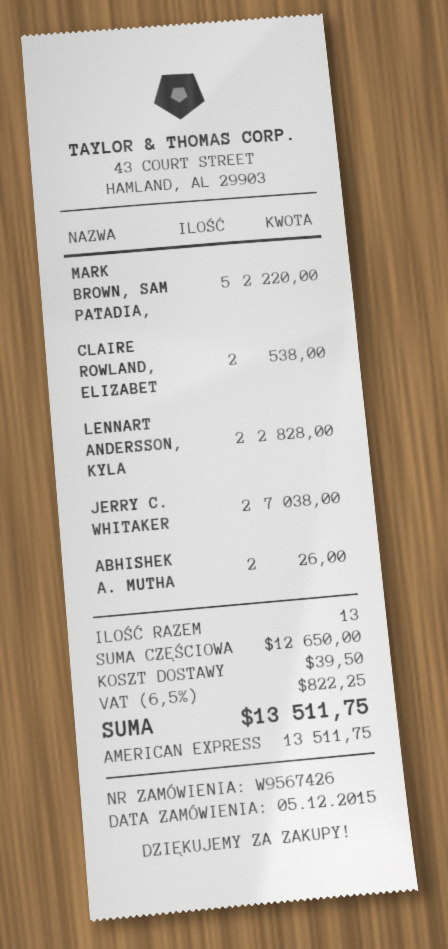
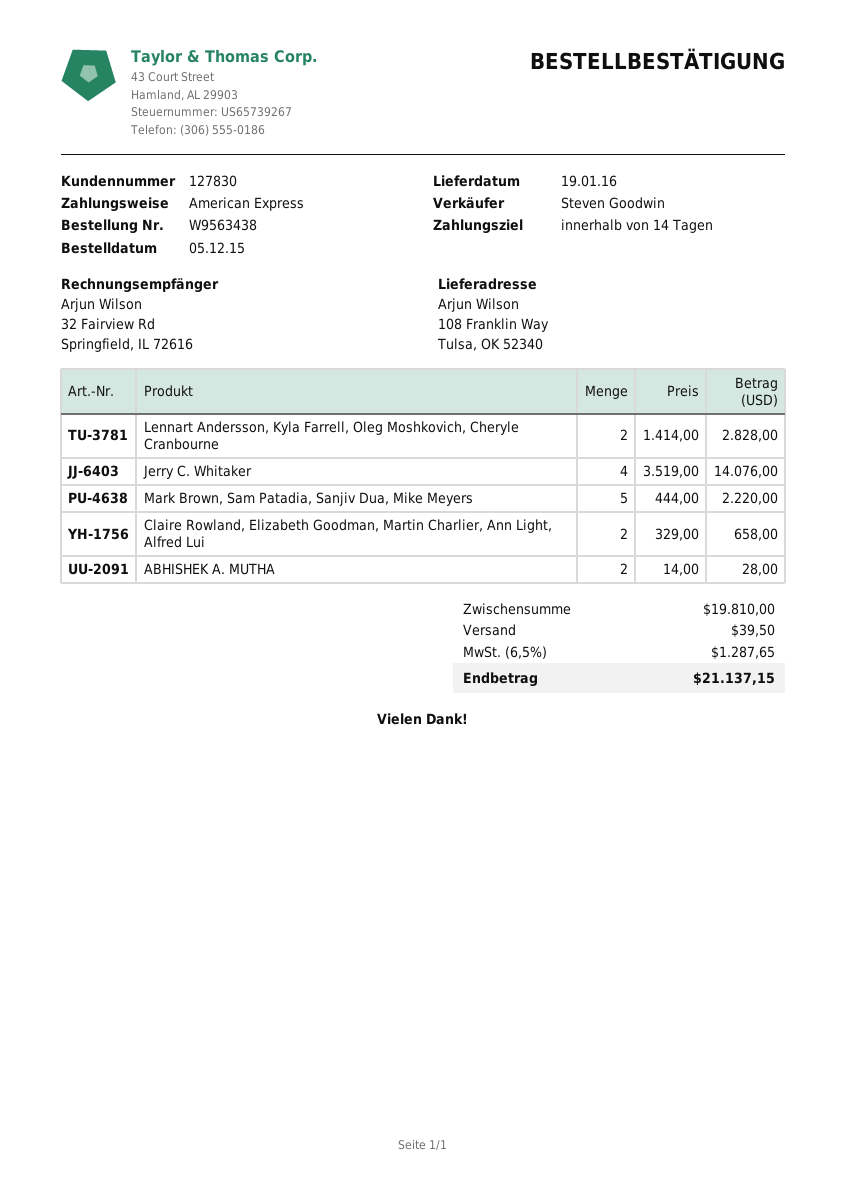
order number: W9567426 -> W9563438
CLAIRE ROWLAND, ELIZABET: 2 for 538.00 -> 2 for 658.00
JERRY C. WHITAKER: 2 for 7038.00 -> 4 for 14076.00
ABHISHEK A. MUTHA: 2 for 26.00 -> 2 for 28.00
subtotal: 12650.00 -> 19810.00
tax: 6.5% = 822.25 -> 6.5% = 1287.65
total: 13511.75 -> 21137.15

